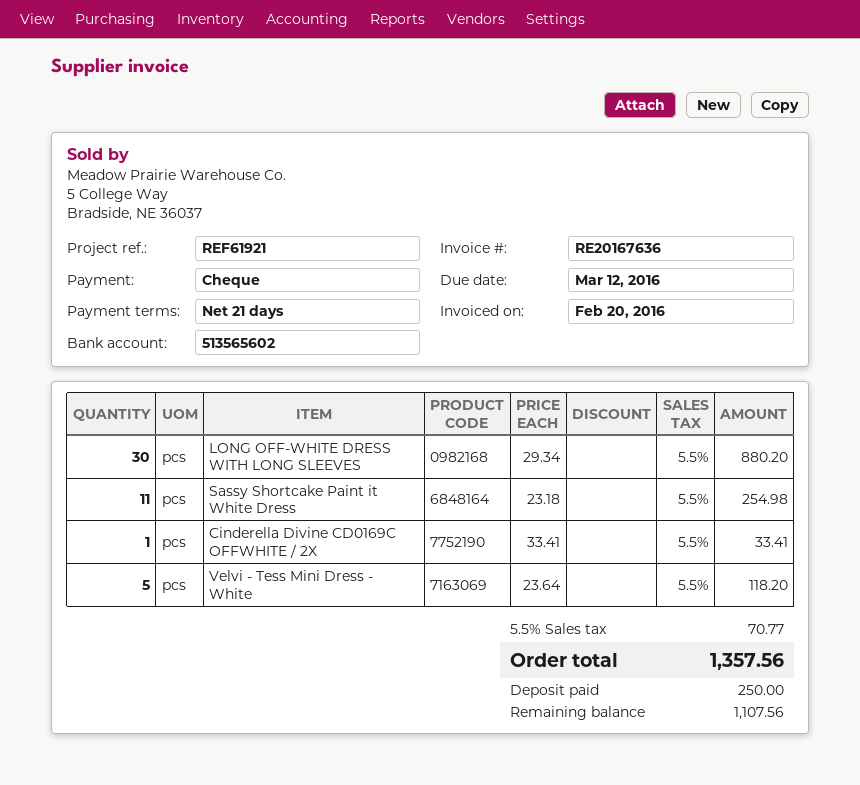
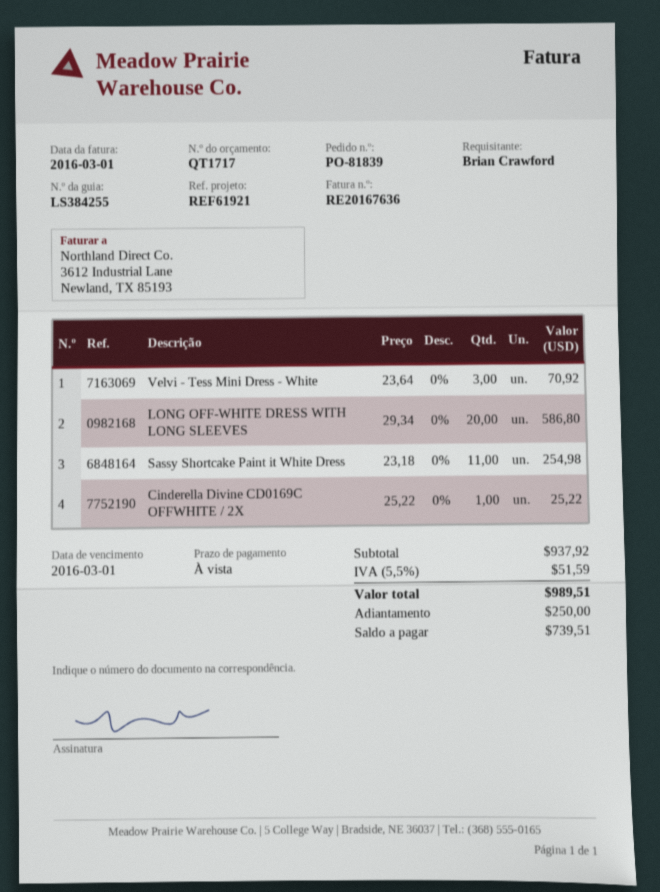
invoice date: 2016-02-20 -> 2016-03-01
payment terms: 21 days -> on receipt
due date: 2016-03-12 -> 2016-03-01
LONG OFF-WHITE DRESS WITH LONG SLEEVES: 30 x 29.34 = 880.20 -> 20 x 29.34 = 586.80
Cinderella Divine CD0169C OFFWHITE / 2X: 1 x 33.41 = 33.41 -> 1 x 25.22 = 25.22
Velvi - Tess Mini Dress - White: 5 x 23.64 = 118.20 -> 3 x 23.64 = 70.92
tax: 5.5% = 70.77 -> 5.5% = 51.59
total: 1357.56 -> 989.51
balance: 1107.56 -> 739.51

